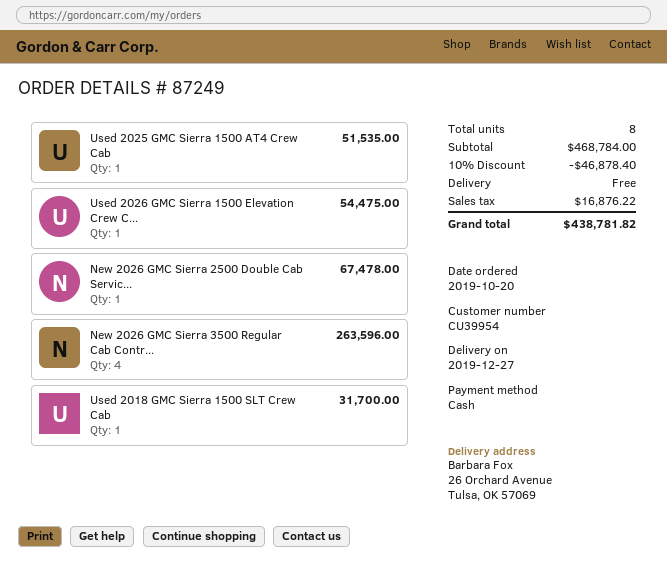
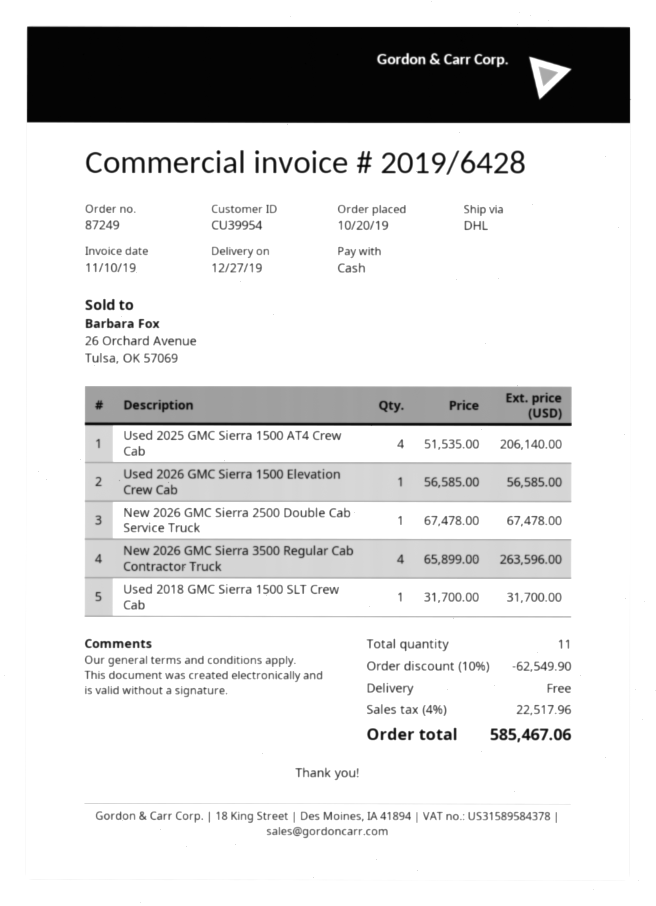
Used 2025 GMC Sierra 1500 AT4 Crew Cab: 1 for 51535.00 -> 4 for 206140.00
Used 2026 GMC Sierra 1500 Elevation Crew C...: 1 for 54475.00 -> 1 for 56585.00
total quantity: 8 -> 11
discount: 10% = 46878.40 -> 10% = 62549.90
tax: 16876.22 -> 22517.96
total: 438781.82 -> 585467.06

